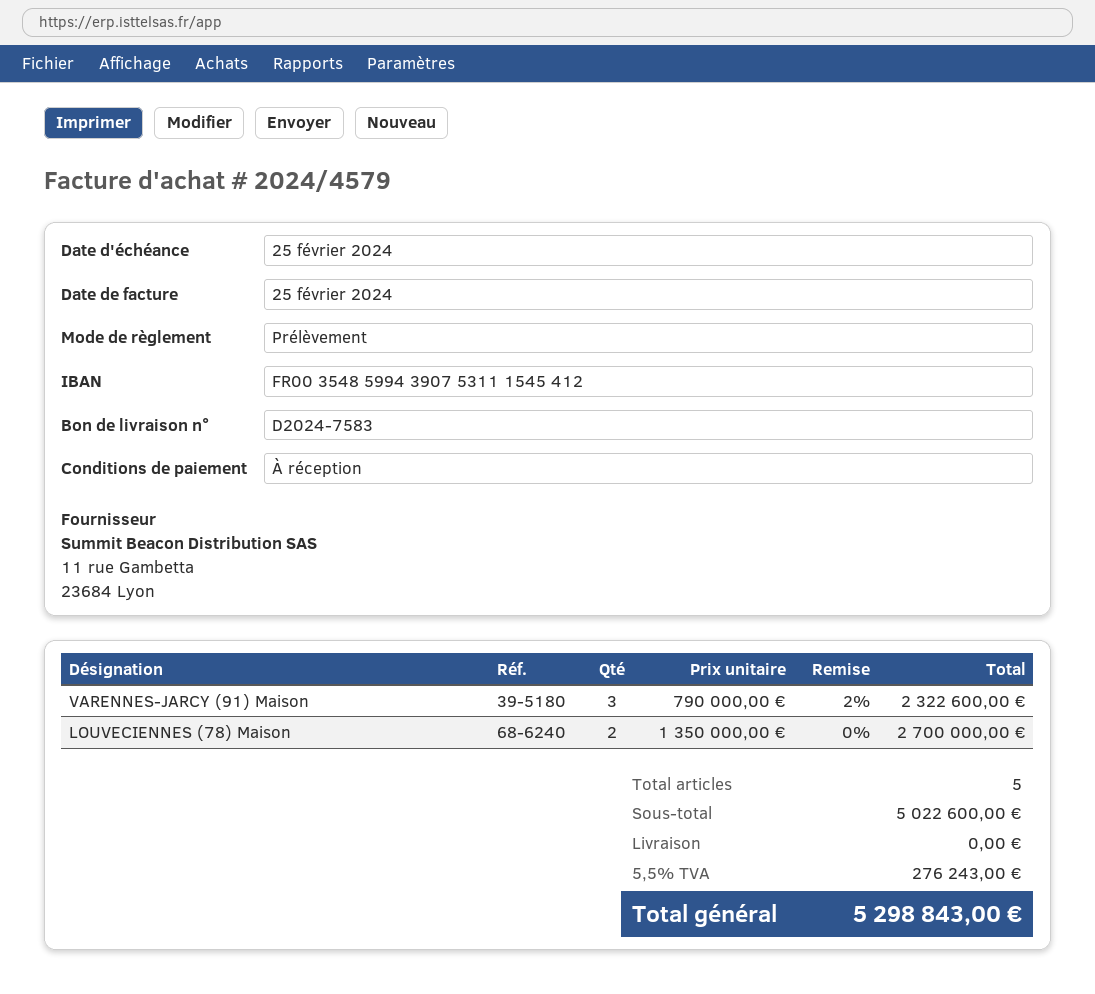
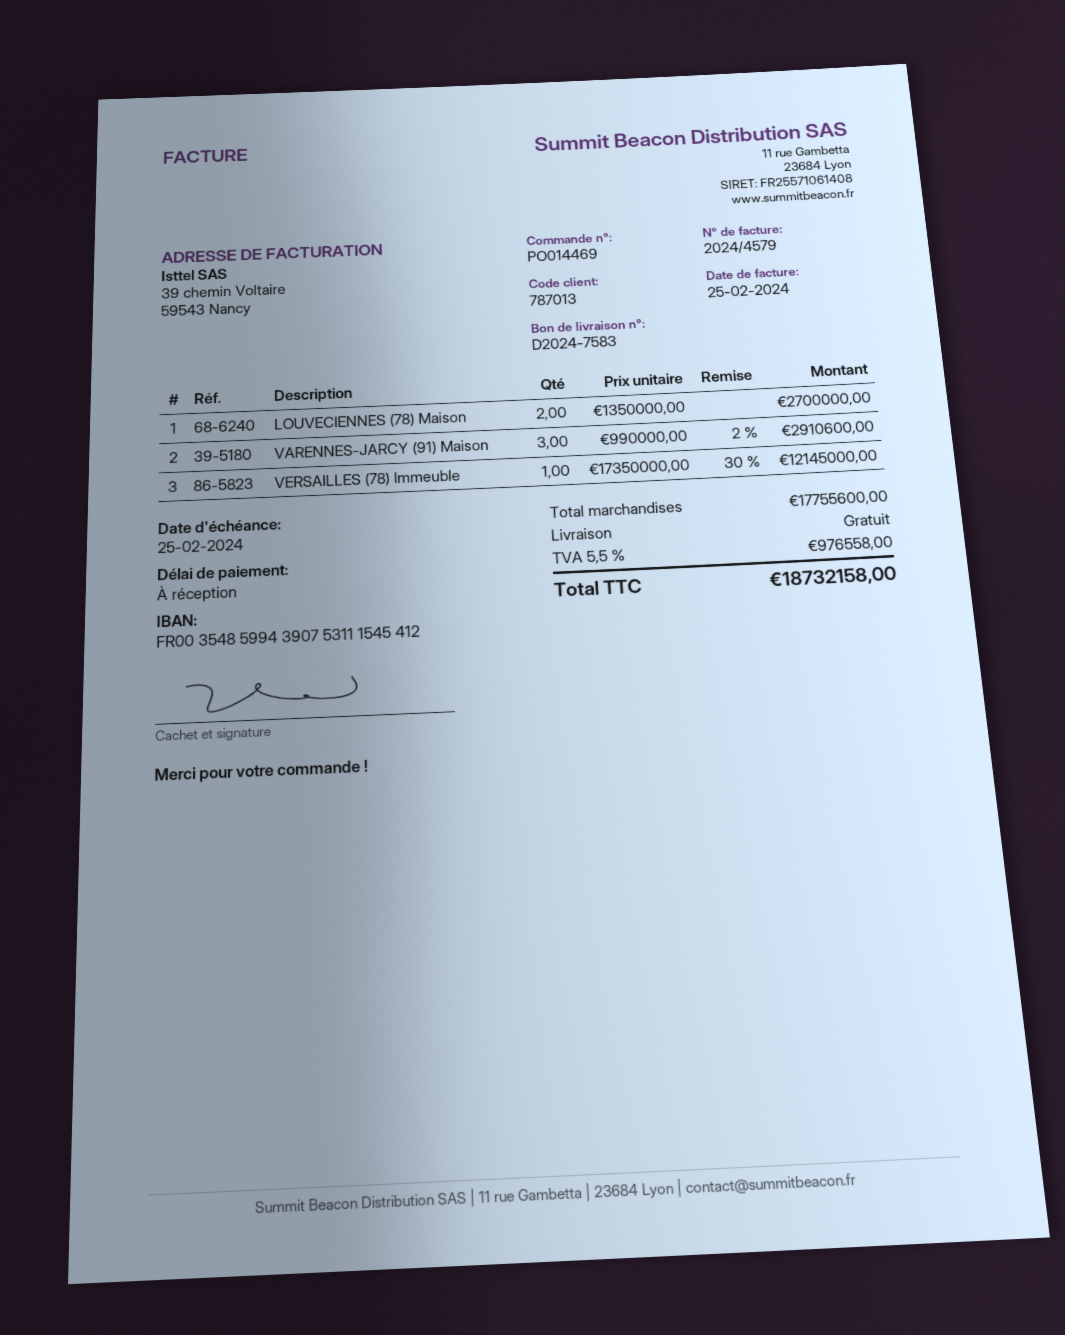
VARENNES-JARCY (91) Maison: 3 x 790000.00 - 2% = 2322600.00 -> 3 x 990000.00 - 2% = 2910600.00
VERSAILLES (78) Immeuble: none -> 1 x 17350000.00 - 30% = 12145000.00
subtotal: 5022600.00 -> 17755600.00
tax: 5.5% = 276243.00 -> 5.5% = 976558.00
total: 5298843.00 -> 18732158.00

